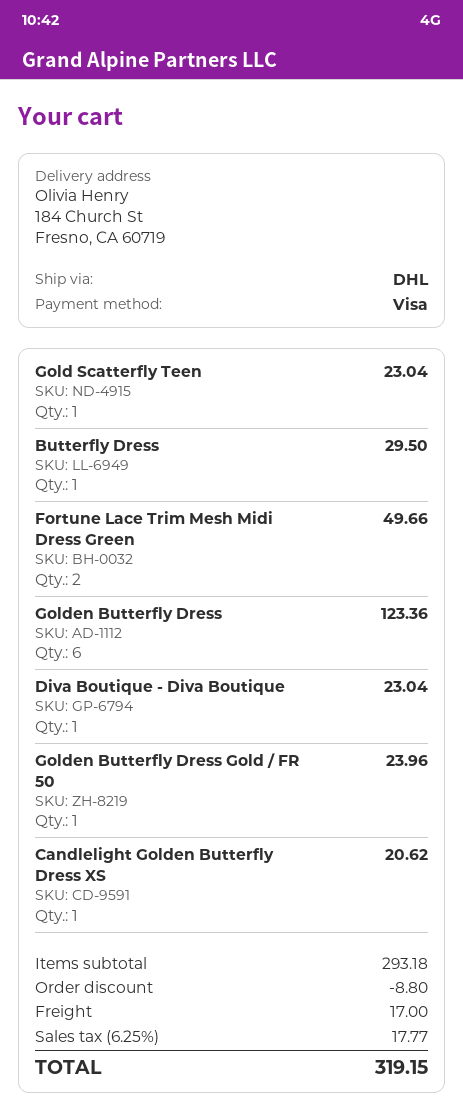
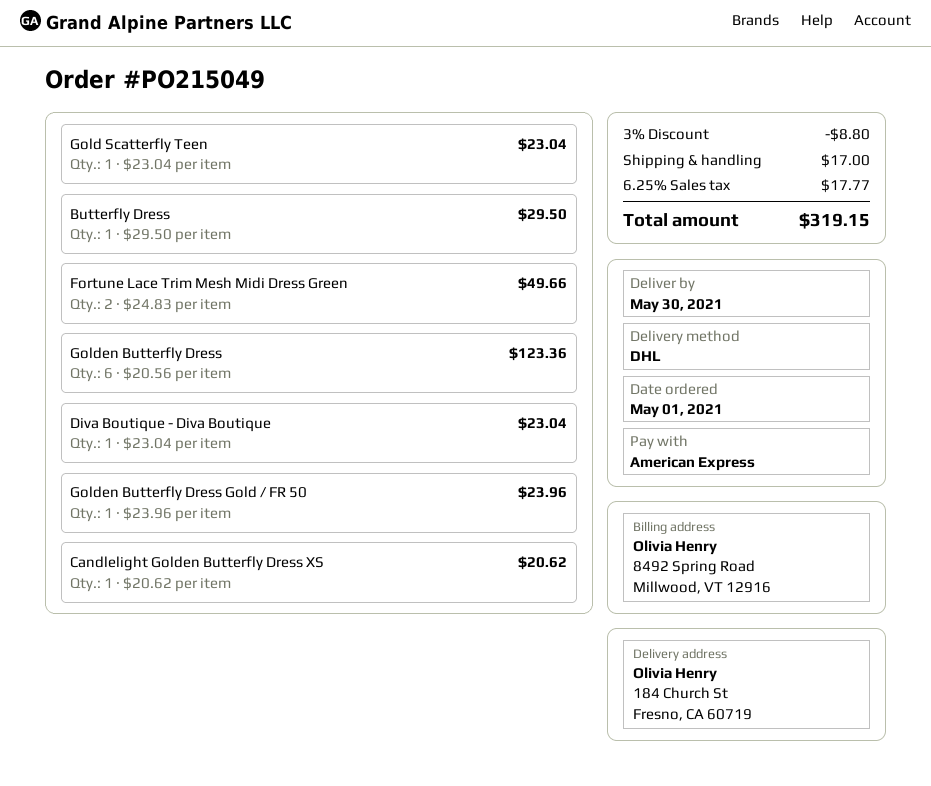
payment method: Visa -> American Express

